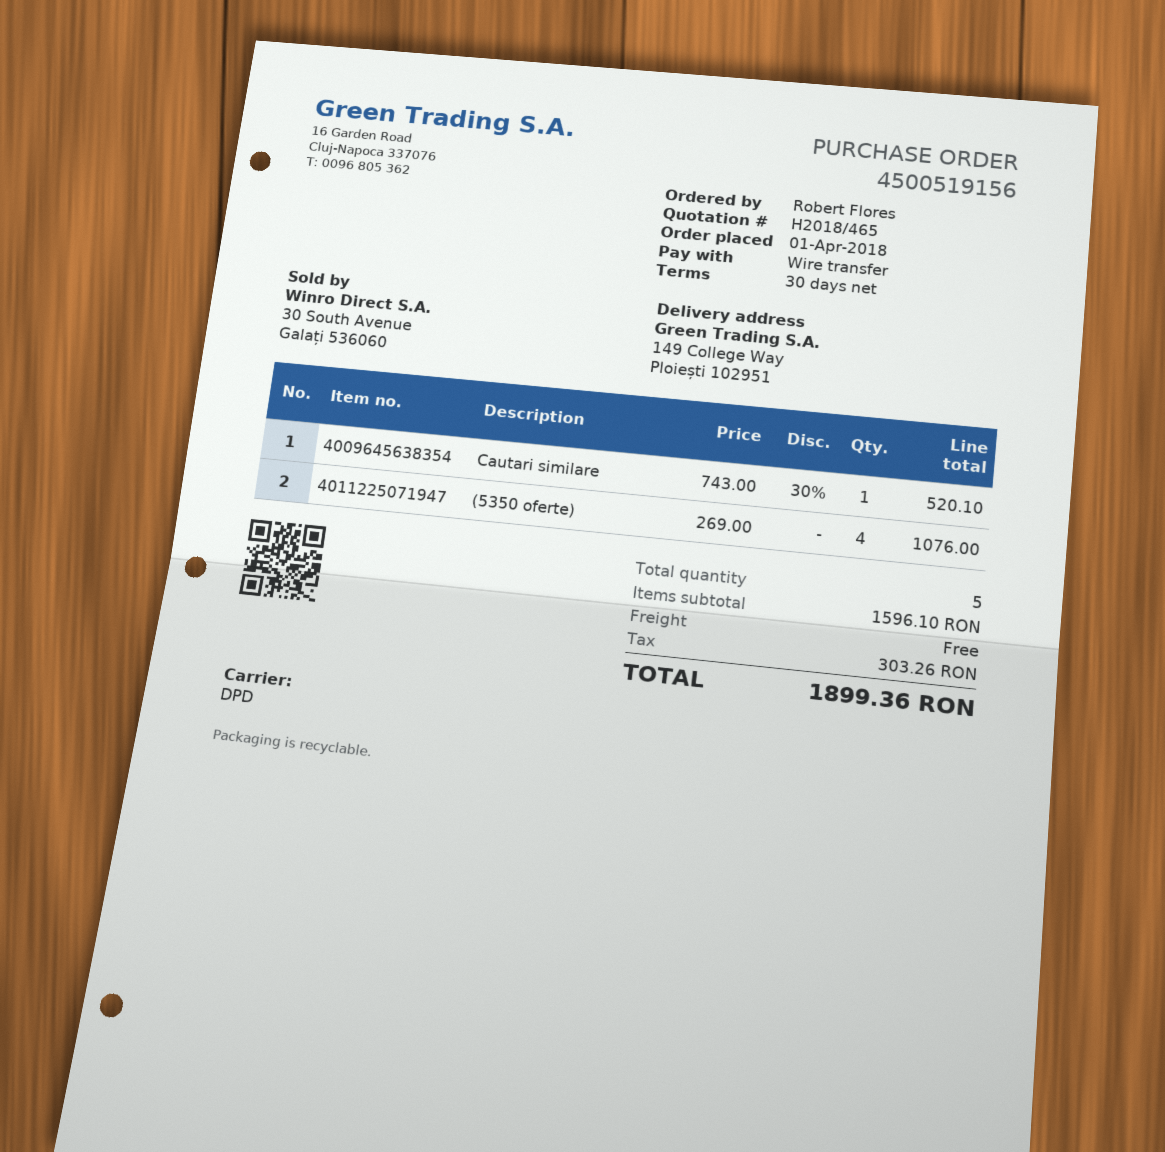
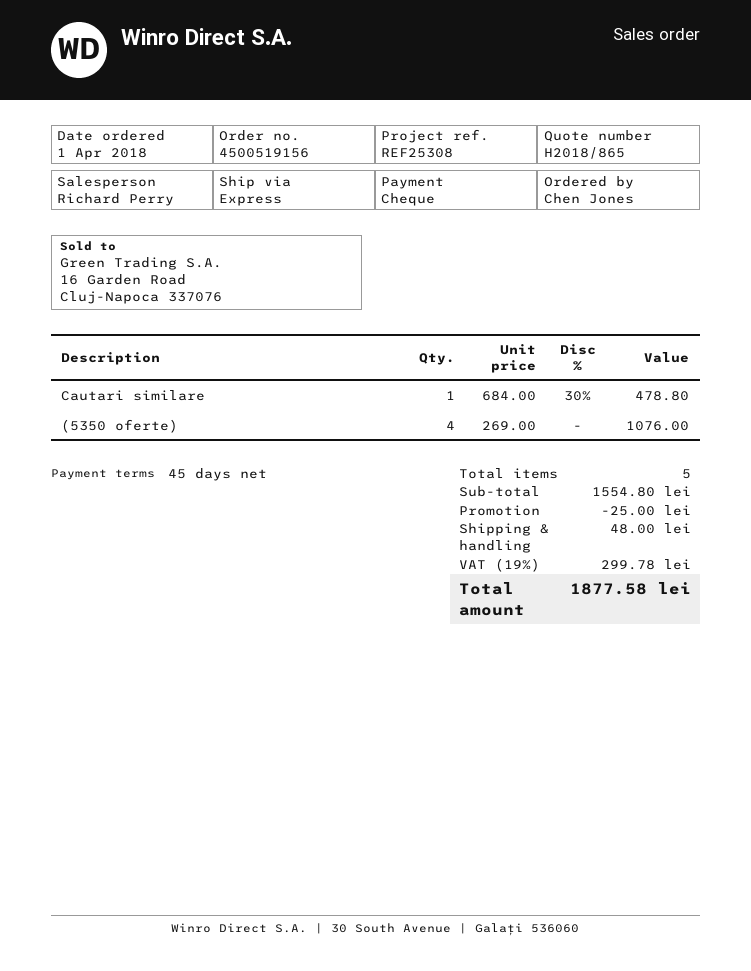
quote number: H2018/465 -> H2018/865
payment terms: 30 days -> 45 days
ordered by: Robert Flores -> Chen Jones
payment method: bank transfer -> cheque
shipping method: DPD -> express
Cautari similare: 1 x 743.00 - 30% = 520.10 -> 1 x 684.00 - 30% = 478.80
subtotal: 1596.10 -> 1554.80
discount: none -> 25.00
shipping: 0.00 -> 48.00
tax: 303.26 -> 299.78
total: 1899.36 -> 1877.58

